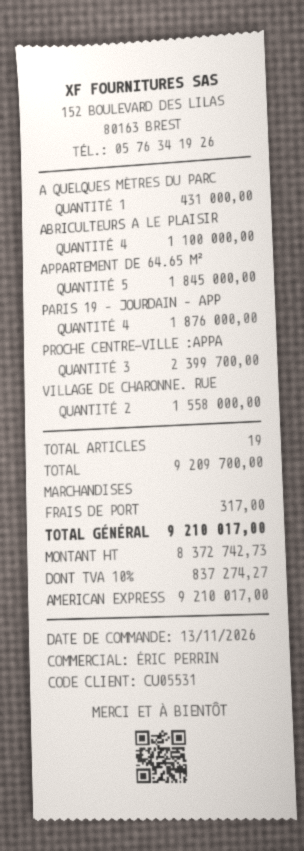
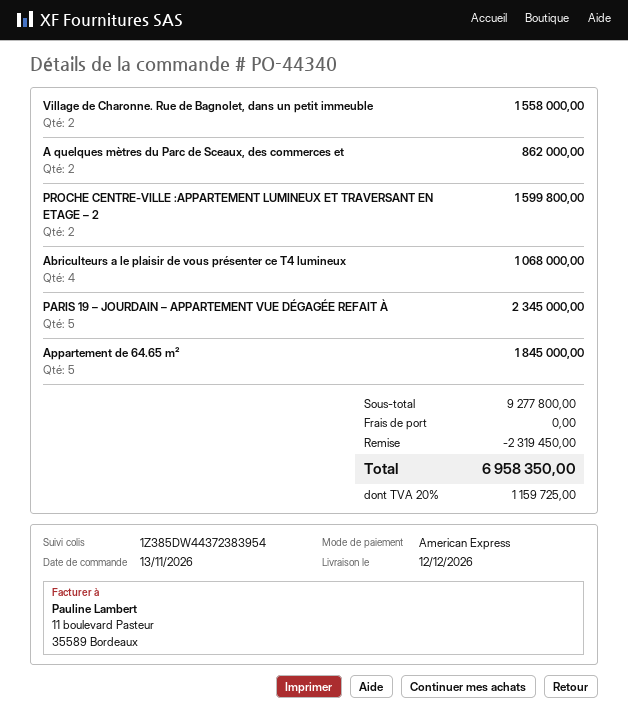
A QUELQUES MÈTRES DU PARC: 1 for 431000.00 -> 2 for 862000.00
ABRICULTEURS A LE PLAISIR: 4 for 1100000.00 -> 4 for 1068000.00
PARIS 19 – JOURDAIN – APP: 4 for 1876000.00 -> 5 for 2345000.00
PROCHE CENTRE-VILLE :APPA: 3 for 2399700.00 -> 2 for 1599800.00
subtotal: 9209700.00 -> 9277800.00
discount: none -> 2319450.00
shipping: 317.00 -> 0.00
tax: 10% = 837274.27 -> 20% = 1159725.00
total: 9210017.00 -> 6958350.00

